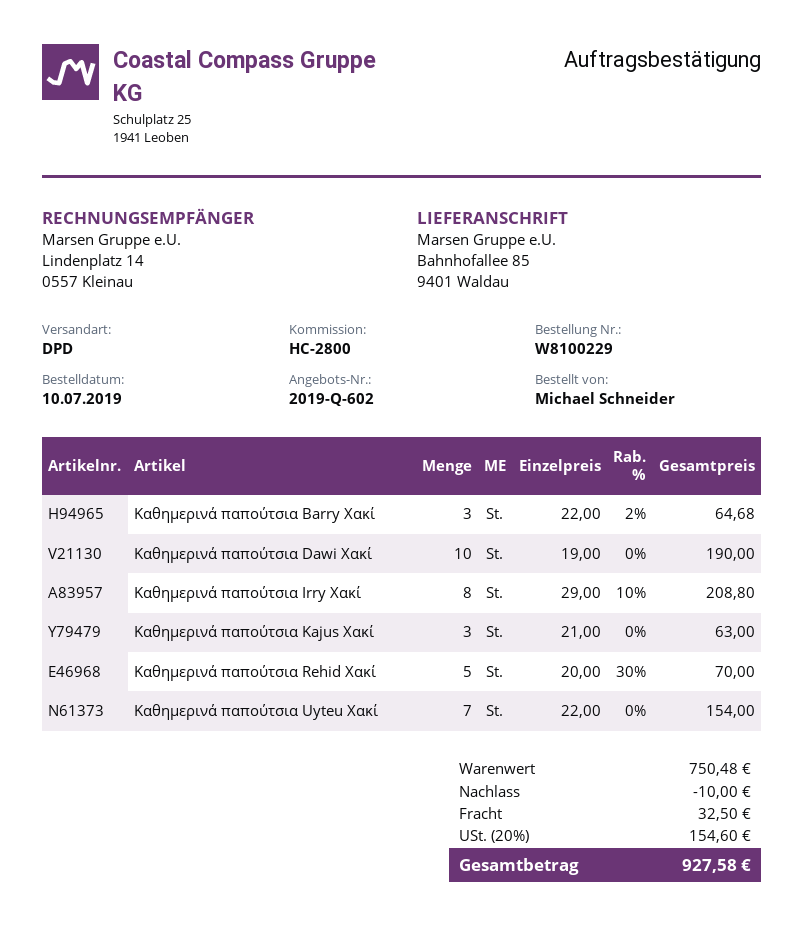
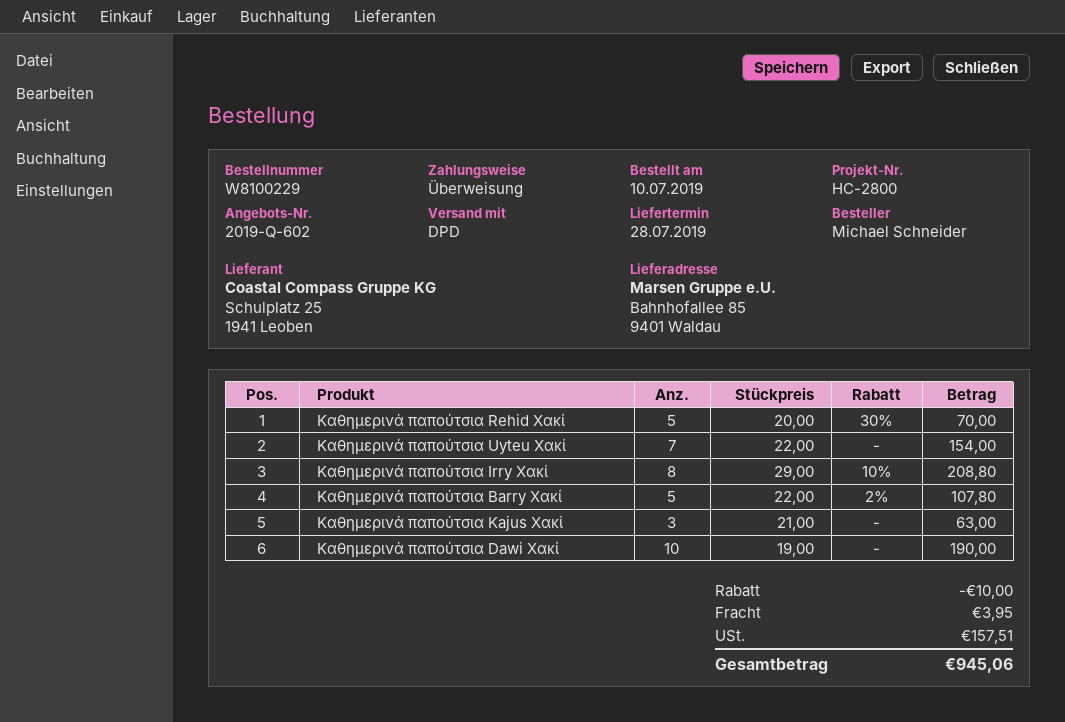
Καθημερινά παπούτσια Barry Χακί: 3 x 22.00 - 2% = 64.68 -> 5 x 22.00 - 2% = 107.80
shipping: 32.50 -> 3.95
tax: 154.60 -> 157.51
total: 927.58 -> 945.06

